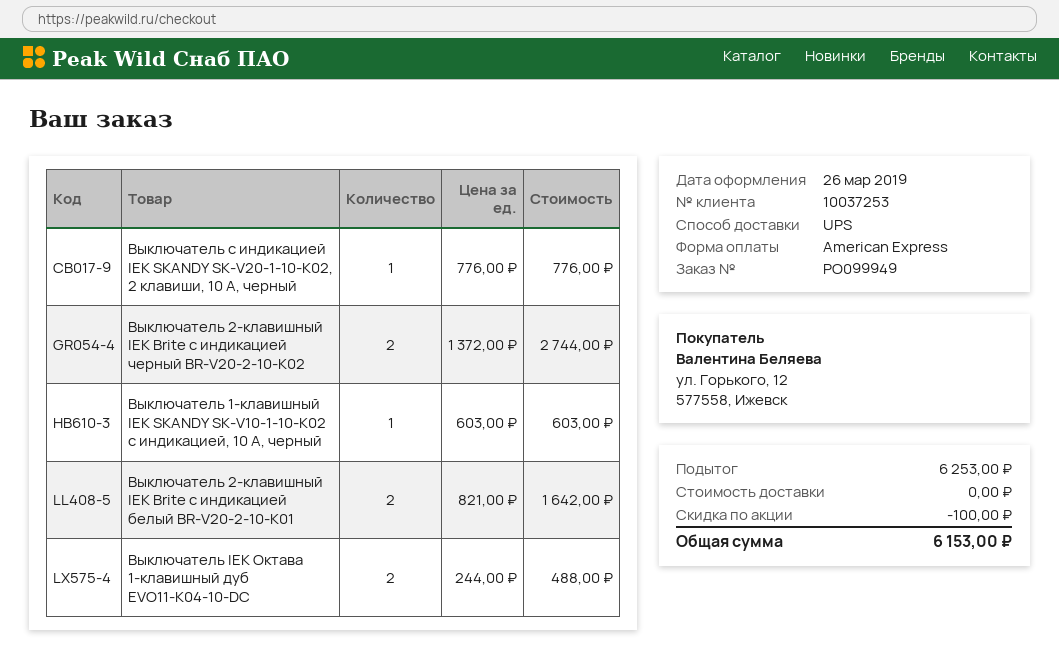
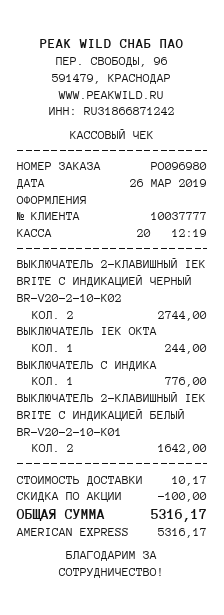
order number: PO099949 -> PO096980
customer number: 10037253 -> 10037777
Выключатель 1-клавишный IEK SKANDY SK-V10-1-10-K02 с индикацией, 10 А, черный: 1 for 603.00 -> none
Выключатель IEK Октава 1-клавишный дуб EVO11-K04-10-DC: 2 for 488.00 -> 1 for 244.00
shipping: 0.00 -> 10.17
total: 6153.00 -> 5316.17

